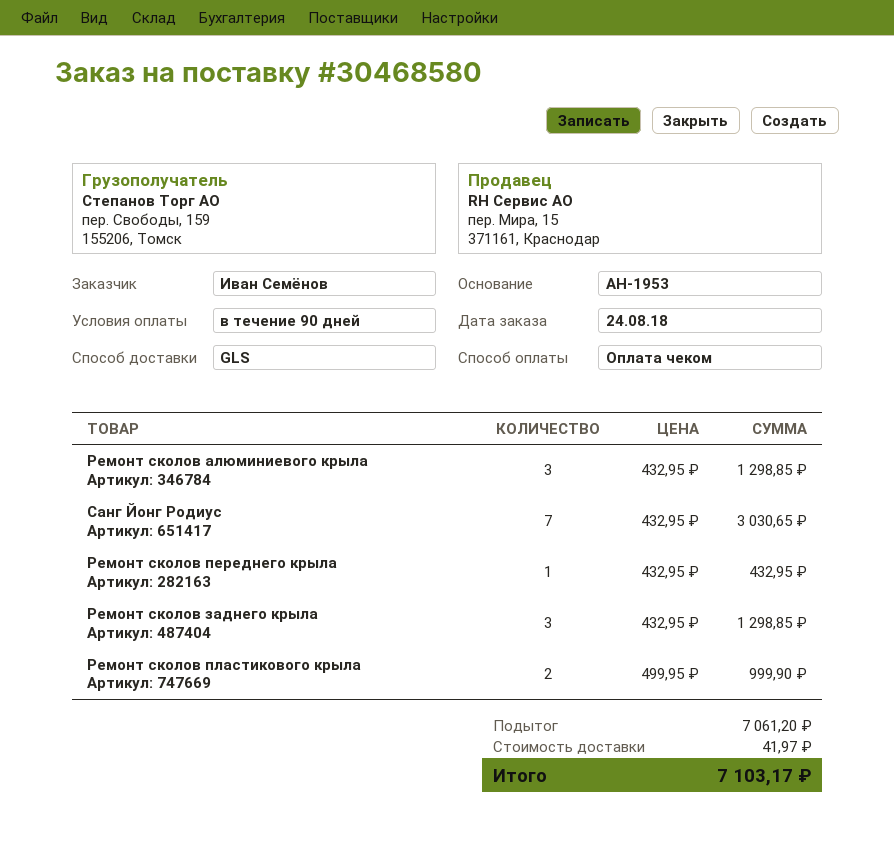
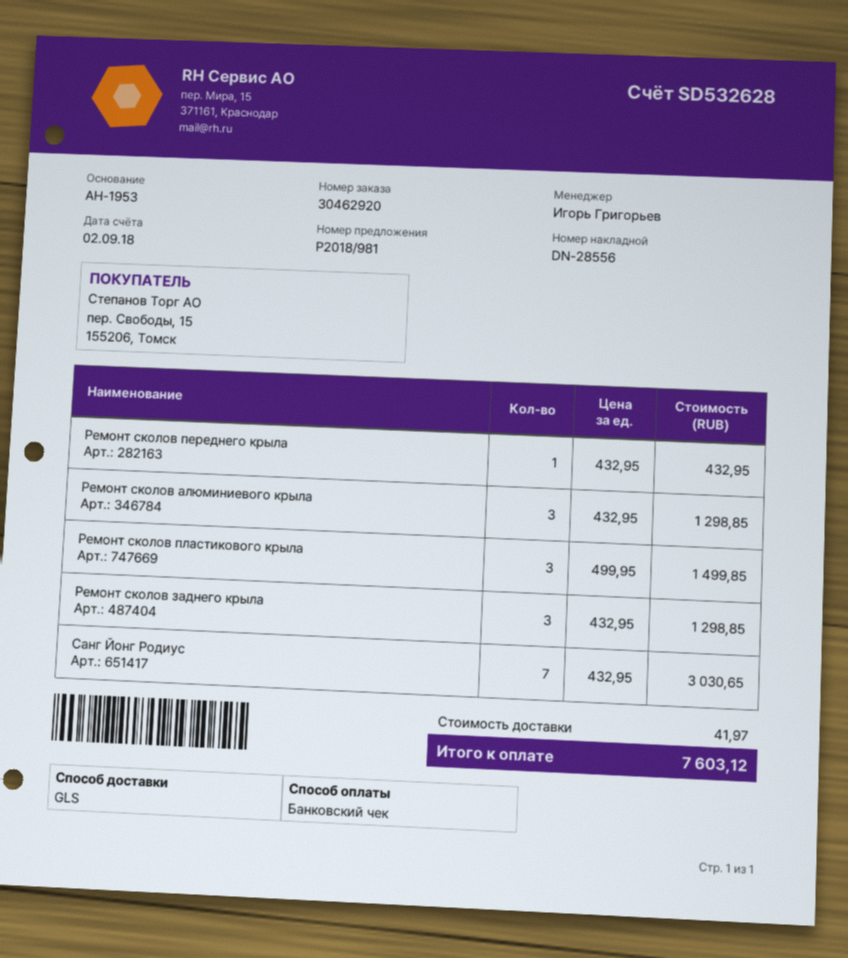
order number: 30468580 -> 30462920
Ремонт сколов пластикового крыла: 2 x 499.95 = 999.90 -> 3 x 499.95 = 1499.85
total: 7103.17 -> 7603.12

